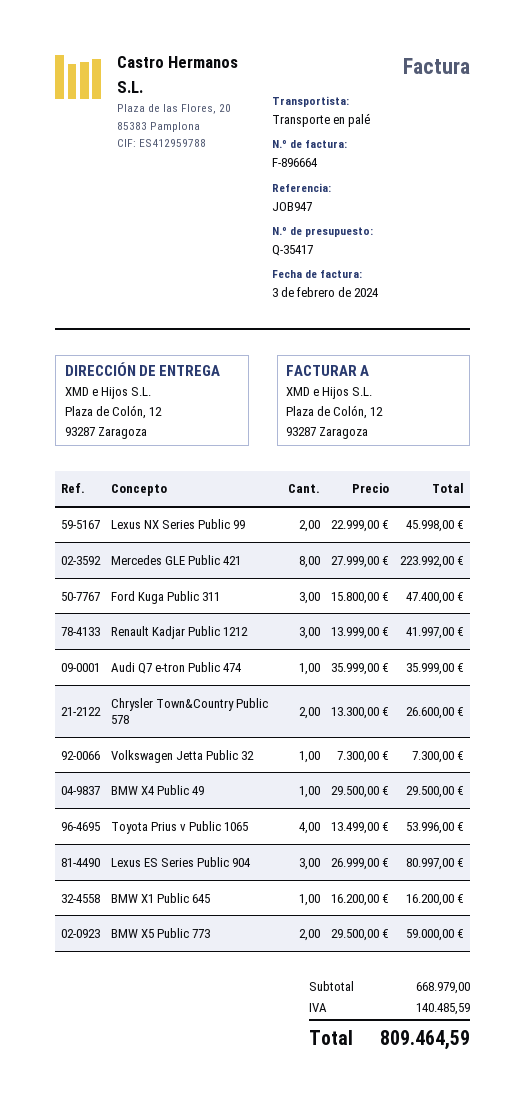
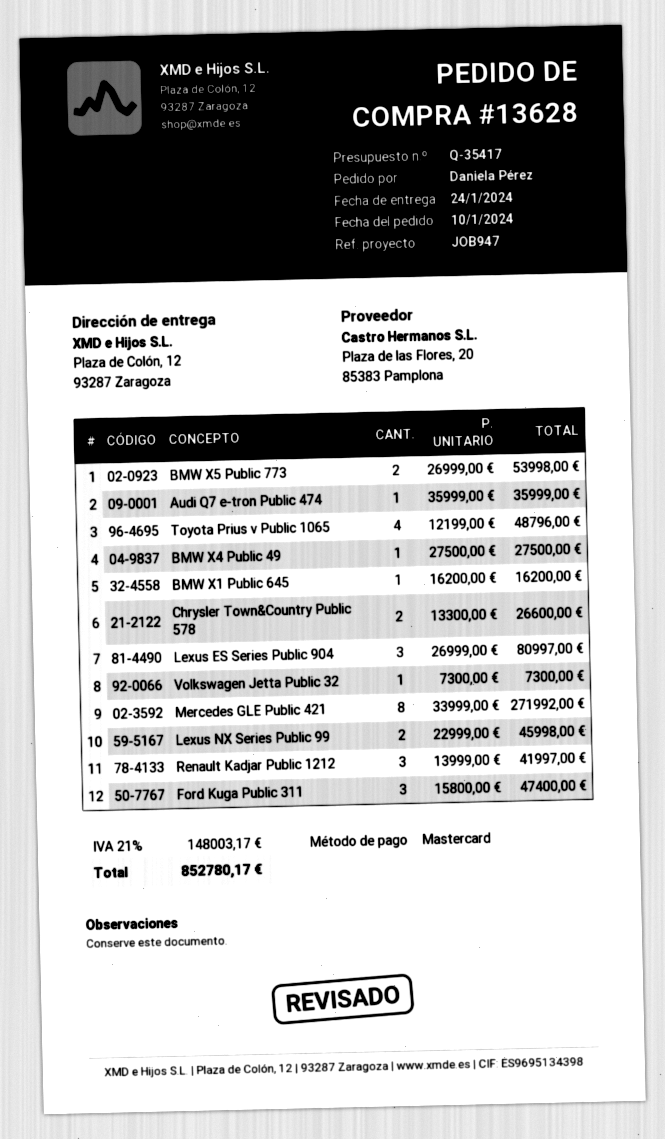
Mercedes GLE Public 421: 8 x 27999.00 = 223992.00 -> 8 x 33999.00 = 271992.00
BMW X4 Public 49: 1 x 29500.00 = 29500.00 -> 1 x 27500.00 = 27500.00
Toyota Prius v Public 1065: 4 x 13499.00 = 53996.00 -> 4 x 12199.00 = 48796.00
BMW X5 Public 773: 2 x 29500.00 = 59000.00 -> 2 x 26999.00 = 53998.00
tax: 140485.59 -> 148003.17
total: 809464.59 -> 852780.17

